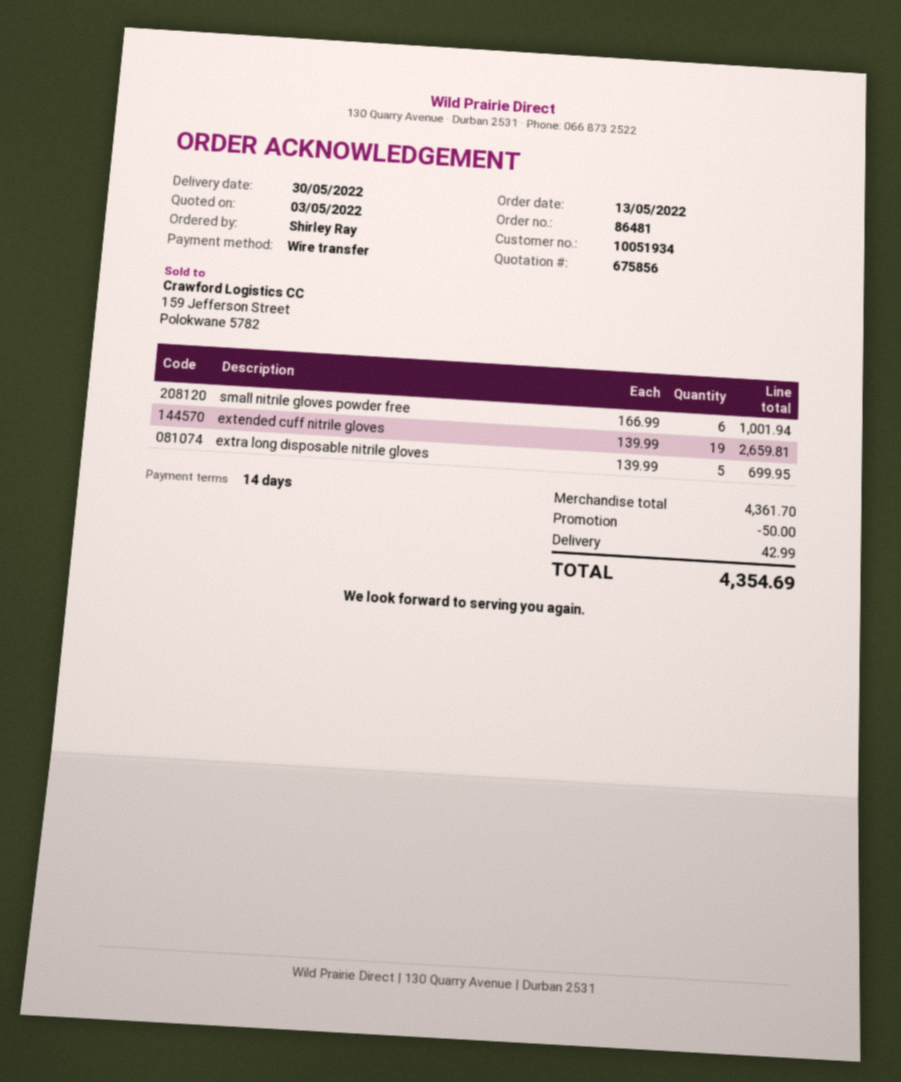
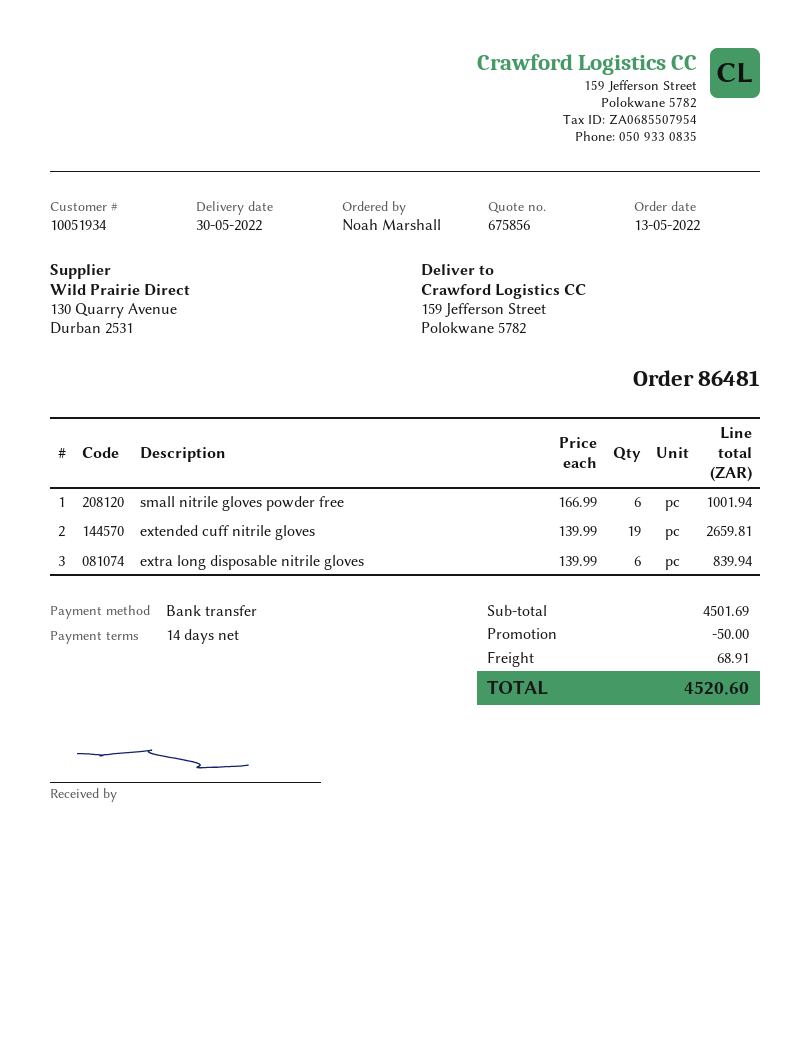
ordered by: Shirley Ray -> Noah Marshall
extra long disposable nitrile gloves: 5 x 139.99 = 699.95 -> 6 x 139.99 = 839.94
subtotal: 4361.70 -> 4501.69
shipping: 42.99 -> 68.91
total: 4354.69 -> 4520.60

